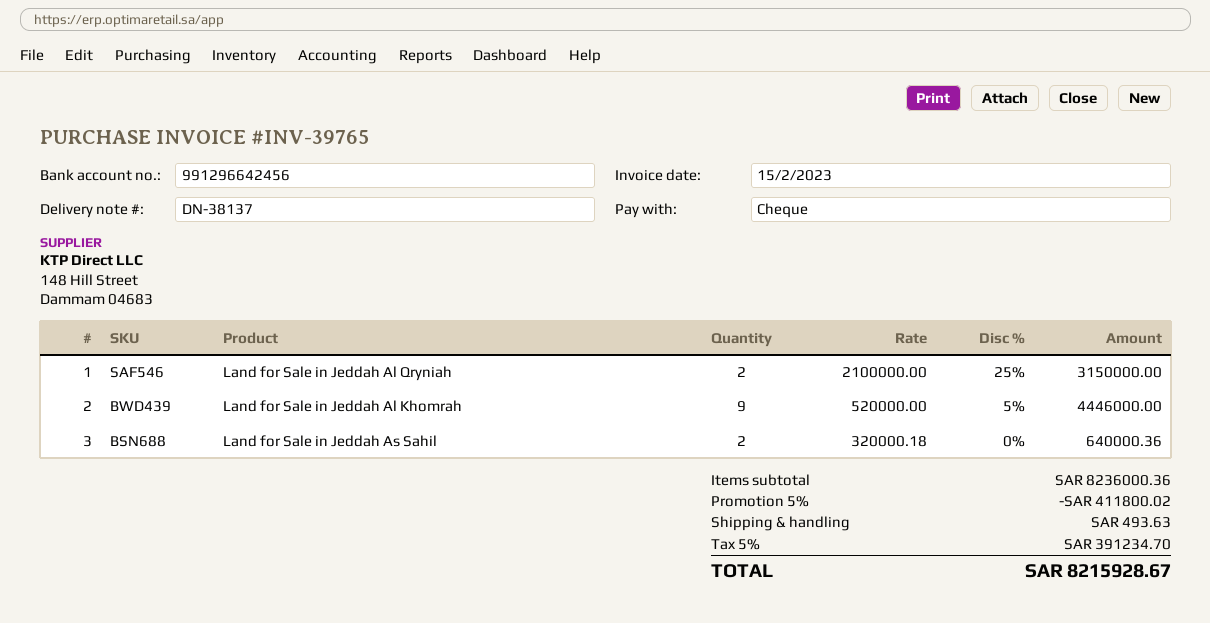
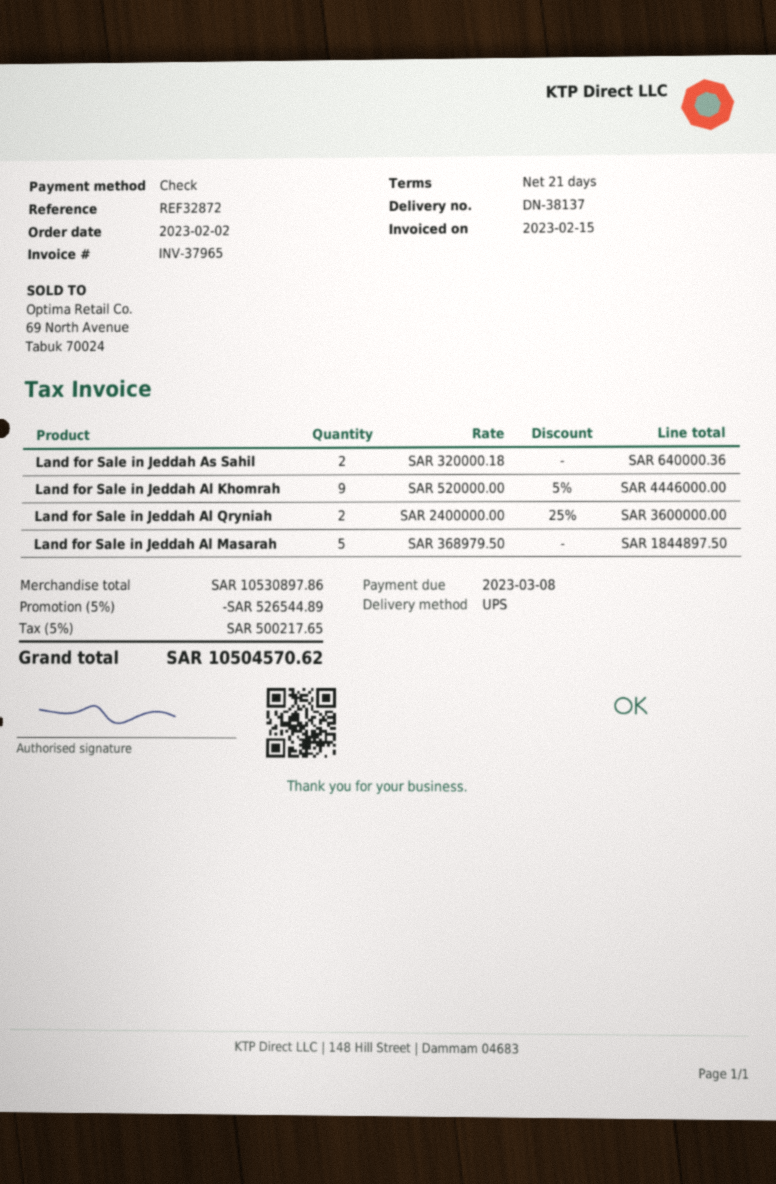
invoice number: INV-39765 -> INV-37965
Land for Sale in Jeddah Al Qryniah: 2 x 2100000.00 - 25% = 3150000.00 -> 2 x 2400000.00 - 25% = 3600000.00
Land for Sale in Jeddah Al Masarah: none -> 5 x 368979.50 = 1844897.50
subtotal: 8236000.36 -> 10530897.86
discount: 5% = 411800.02 -> 5% = 526544.89
shipping: 493.63 -> none
tax: 5% = 391234.70 -> 5% = 500217.65
total: 8215928.67 -> 10504570.62

